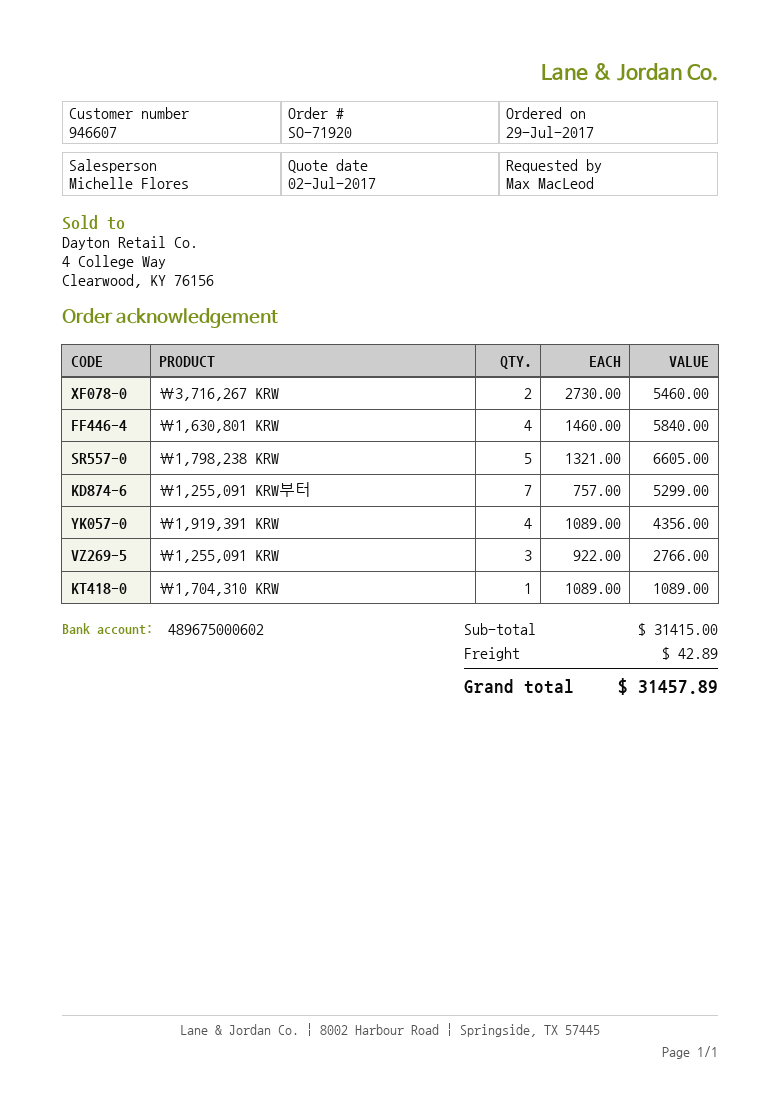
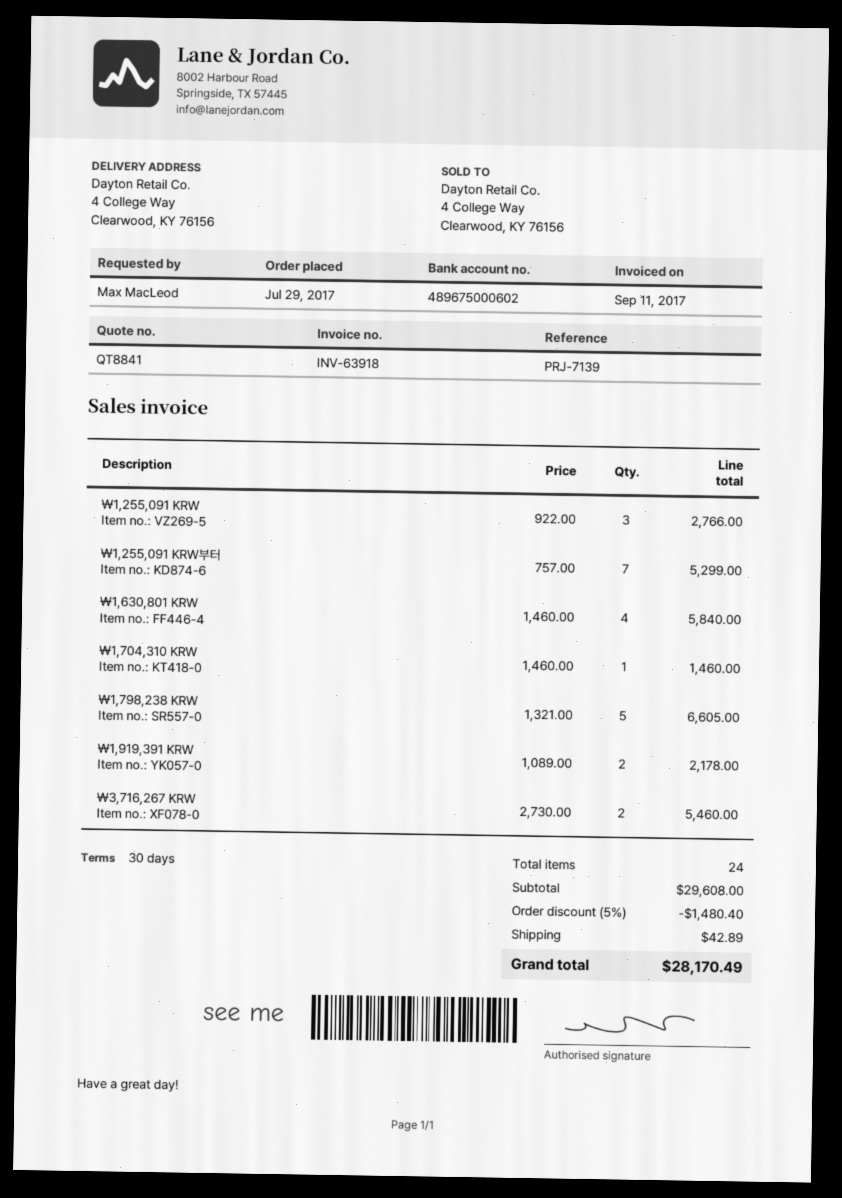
₩1,919,391 KRW: 4 x 1089.00 = 4356.00 -> 2 x 1089.00 = 2178.00
₩1,704,310 KRW: 1 x 1089.00 = 1089.00 -> 1 x 1460.00 = 1460.00
subtotal: 31415.00 -> 29608.00
discount: none -> 5% = 1480.40
total: 31457.89 -> 28170.49

